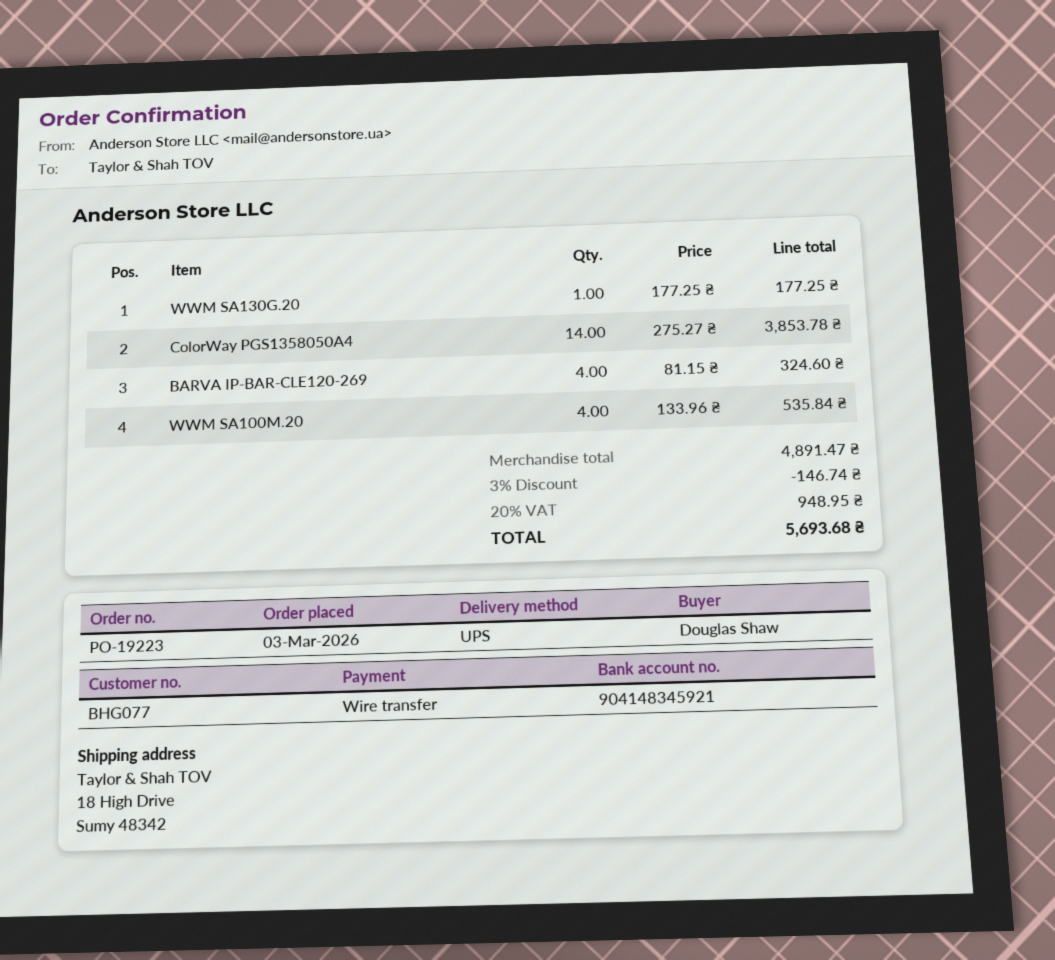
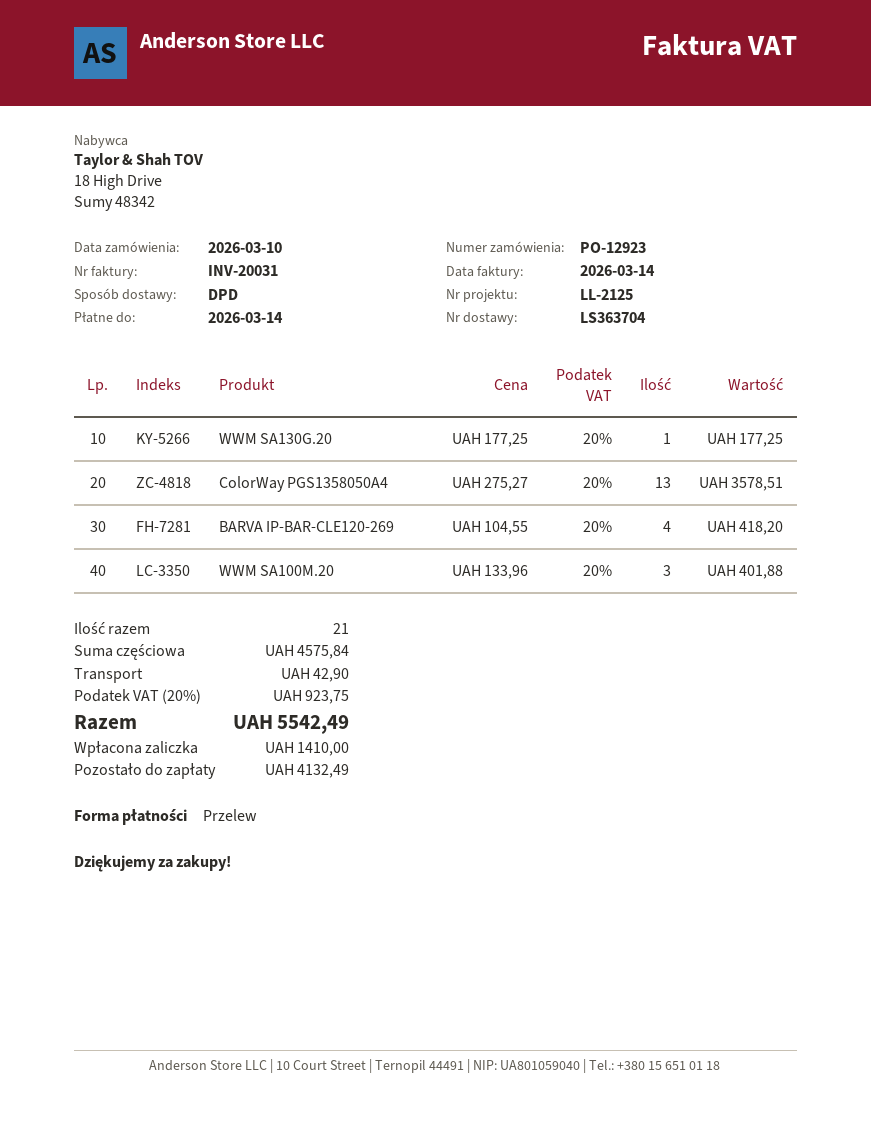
order number: PO-19223 -> PO-12923
order date: 2026-03-03 -> 2026-03-10
shipping method: UPS -> DPD
ColorWay PGS1358050A4: 14 x 275.27 = 3853.78 -> 13 x 275.27 = 3578.51
BARVA IP-BAR-CLE120-269: 4 x 81.15 = 324.60 -> 4 x 104.55 = 418.20
WWM SA100M.20: 4 x 133.96 = 535.84 -> 3 x 133.96 = 401.88
subtotal: 4891.47 -> 4575.84
discount: 3% = 146.74 -> none
shipping: none -> 42.90
tax: 20% = 948.95 -> 20% = 923.75
total: 5693.68 -> 5542.49

